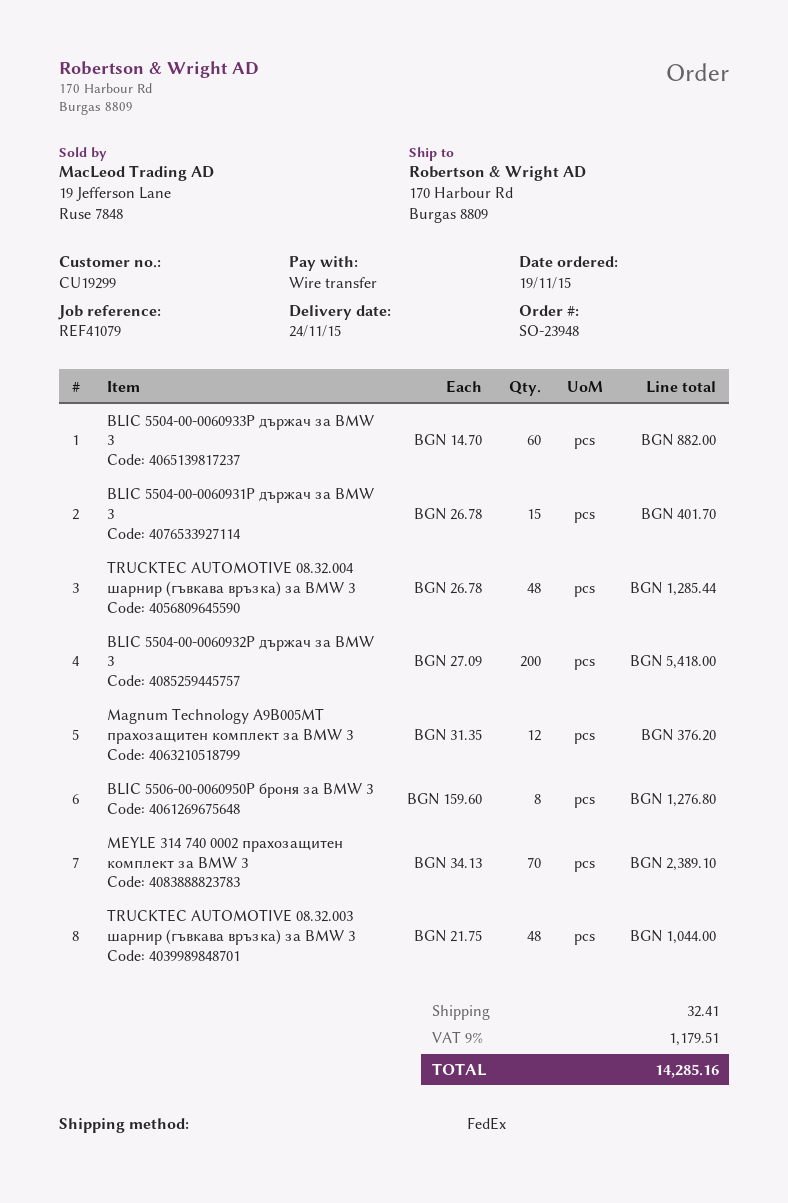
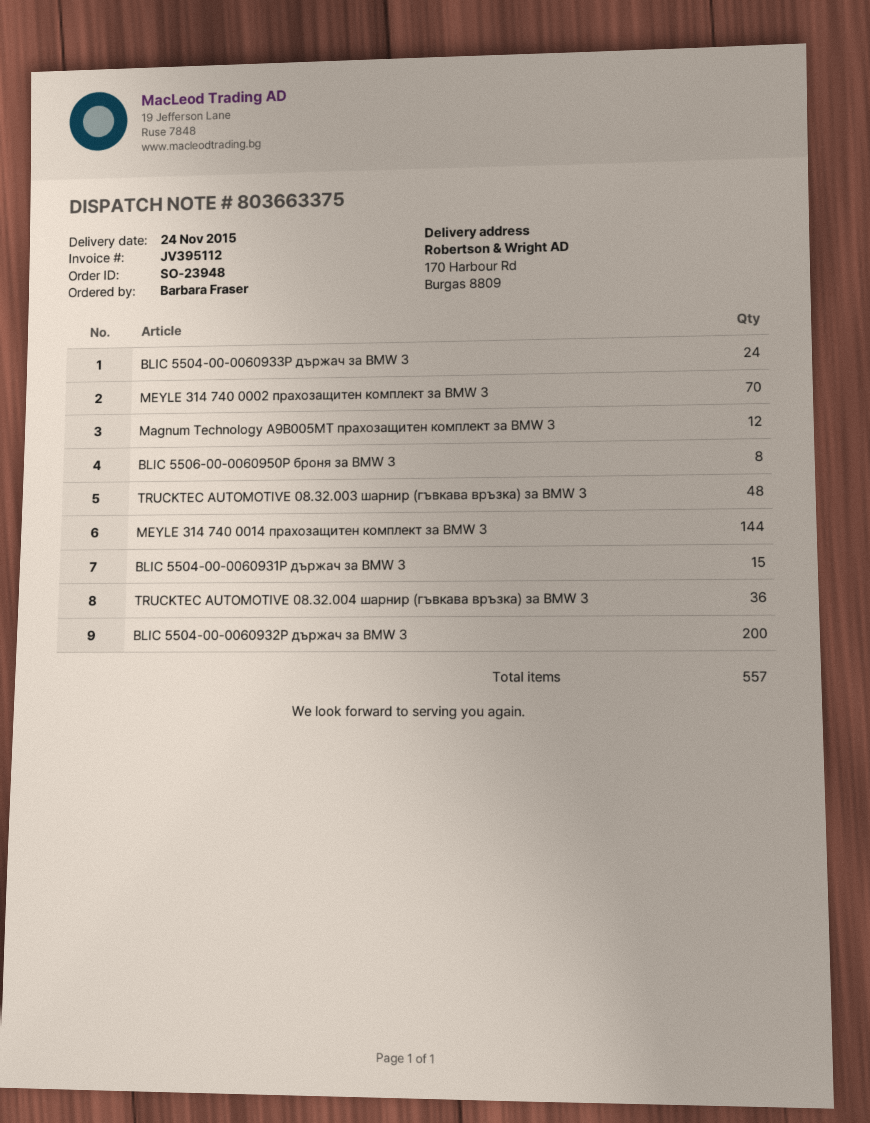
BLIC 5504-00-0060933P държач за BMW 3: 60 -> 24
TRUCKTEC AUTOMOTIVE 08.32.004 шарнир (гъвкава връзка) за BMW 3: 48 -> 36
MEYLE 314 740 0014 прахозащитен комплект за BMW 3: none -> 144

